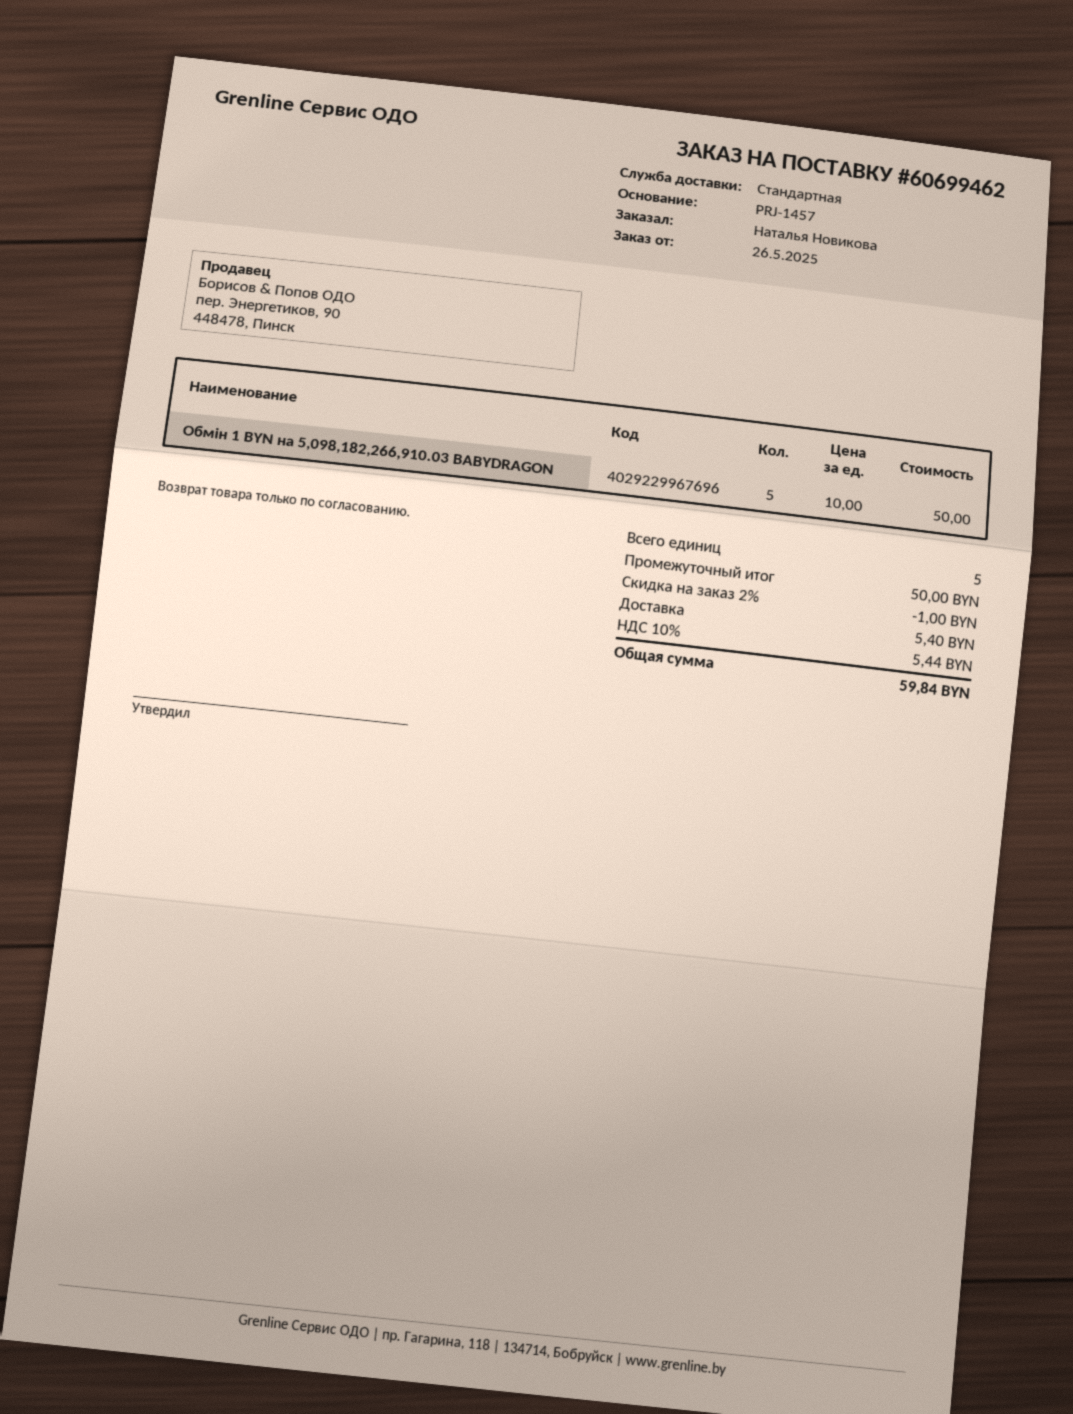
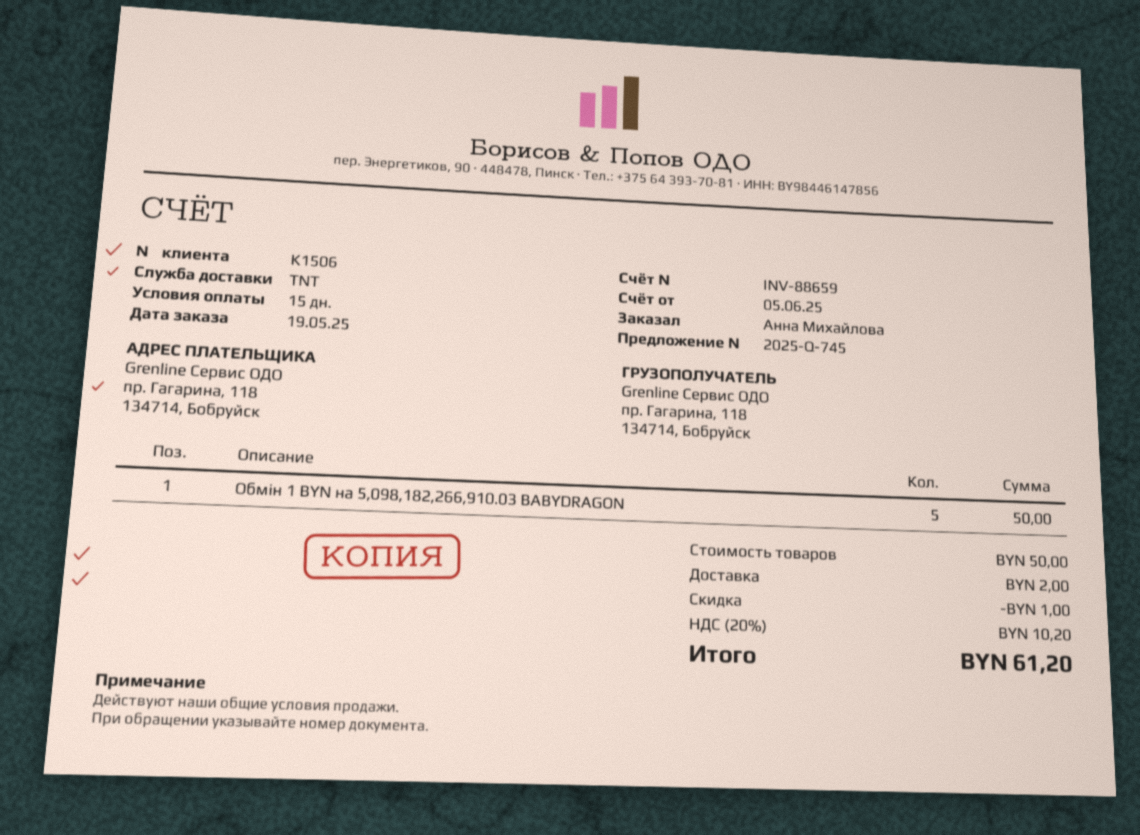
order date: 2025-05-26 -> 2025-05-19
ordered by: Наталья Новикова -> Анна Михайлова
shipping method: standard -> TNT
shipping: 5.40 -> 2.00
tax: 10% = 5.44 -> 20% = 10.20
total: 59.84 -> 61.20

